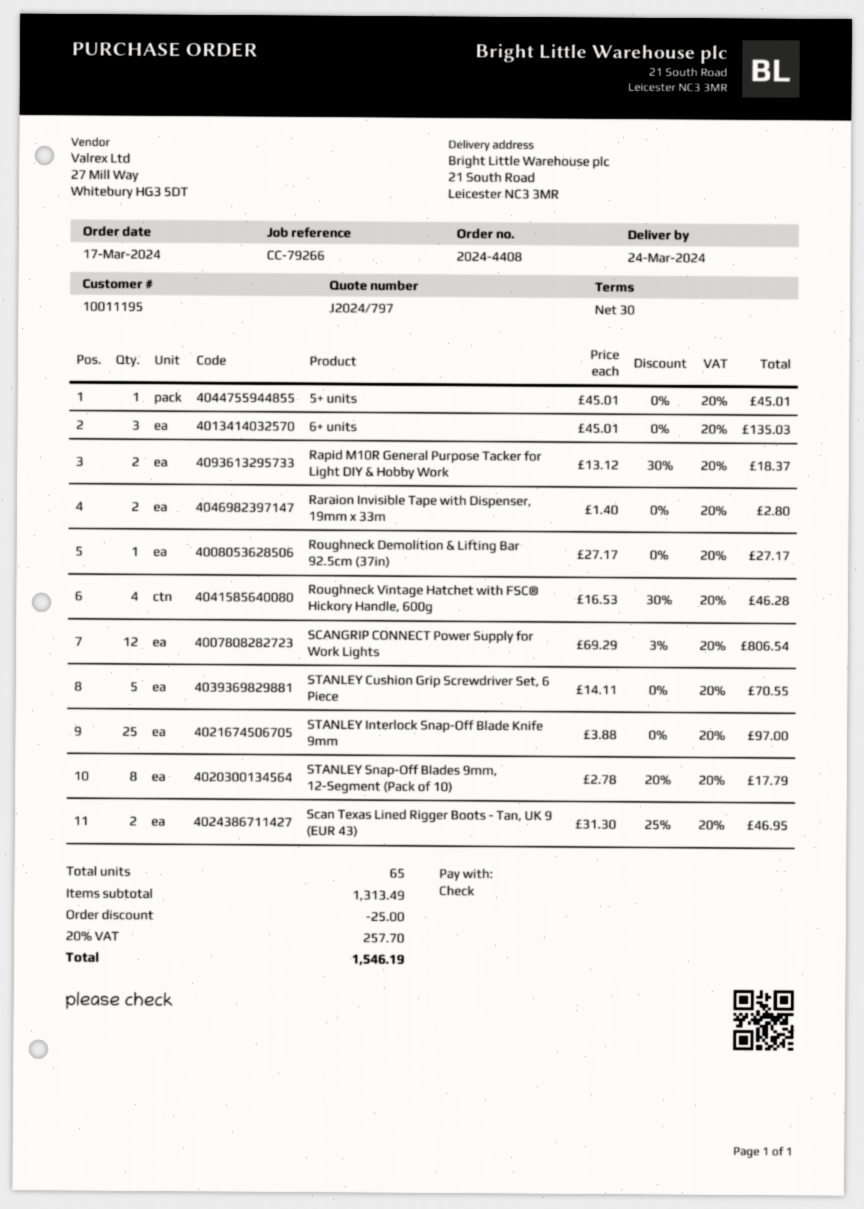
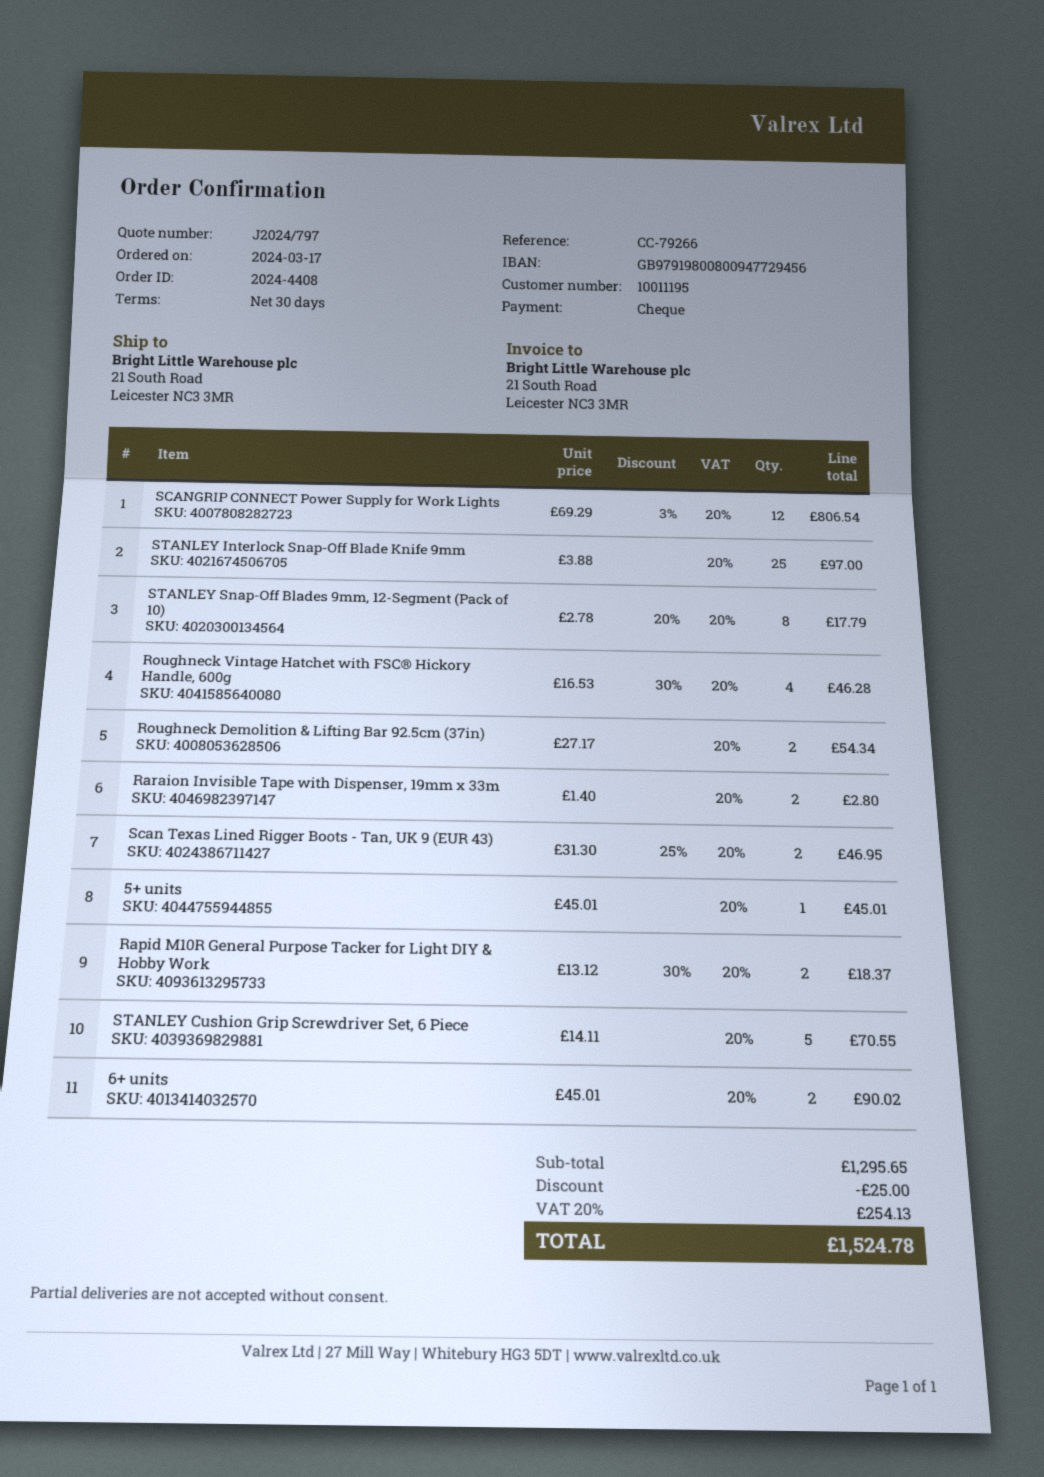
6+ units: 3 x 45.01 = 135.03 -> 2 x 45.01 = 90.02
Roughneck Demolition & Lifting Bar 92.5cm (37in): 1 x 27.17 = 27.17 -> 2 x 27.17 = 54.34
subtotal: 1313.49 -> 1295.65
tax: 20% = 257.70 -> 20% = 254.13
total: 1546.19 -> 1524.78

